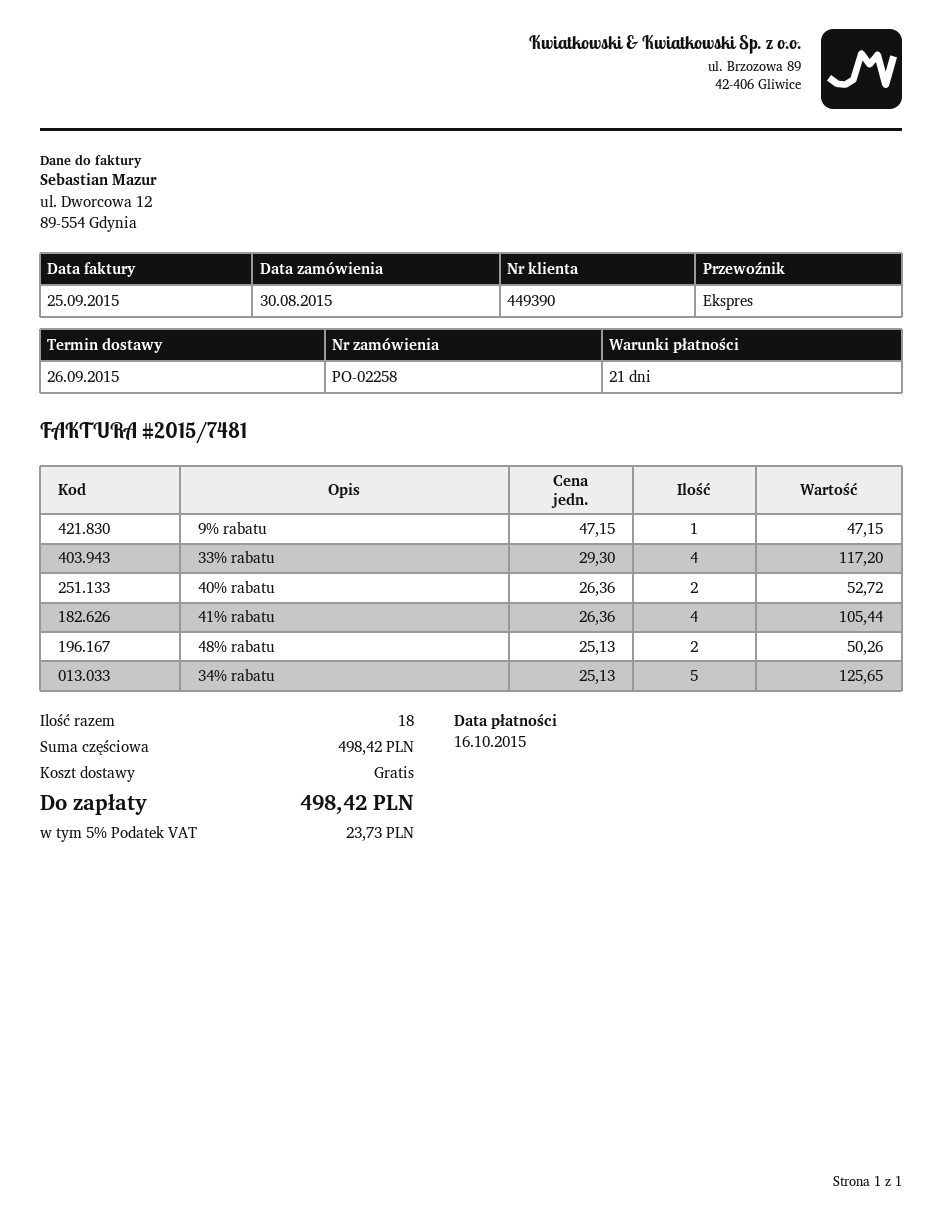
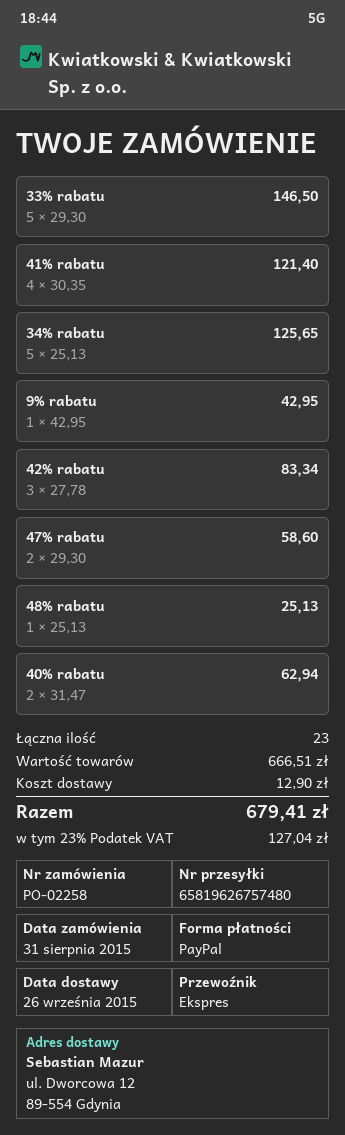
order date: 2015-08-30 -> 2015-08-31
9% rabatu: 1 x 47.15 = 47.15 -> 1 x 42.95 = 42.95
33% rabatu: 4 x 29.30 = 117.20 -> 5 x 29.30 = 146.50
40% rabatu: 2 x 26.36 = 52.72 -> 2 x 31.47 = 62.94
41% rabatu: 4 x 26.36 = 105.44 -> 4 x 30.35 = 121.40
48% rabatu: 2 x 25.13 = 50.26 -> 1 x 25.13 = 25.13
42% rabatu: none -> 3 x 27.78 = 83.34
47% rabatu: none -> 2 x 29.30 = 58.60
total quantity: 18 -> 23
subtotal: 498.42 -> 666.51
shipping: 0.00 -> 12.90
tax: 5% = 23.73 -> 23% = 127.04
total: 498.42 -> 679.41

